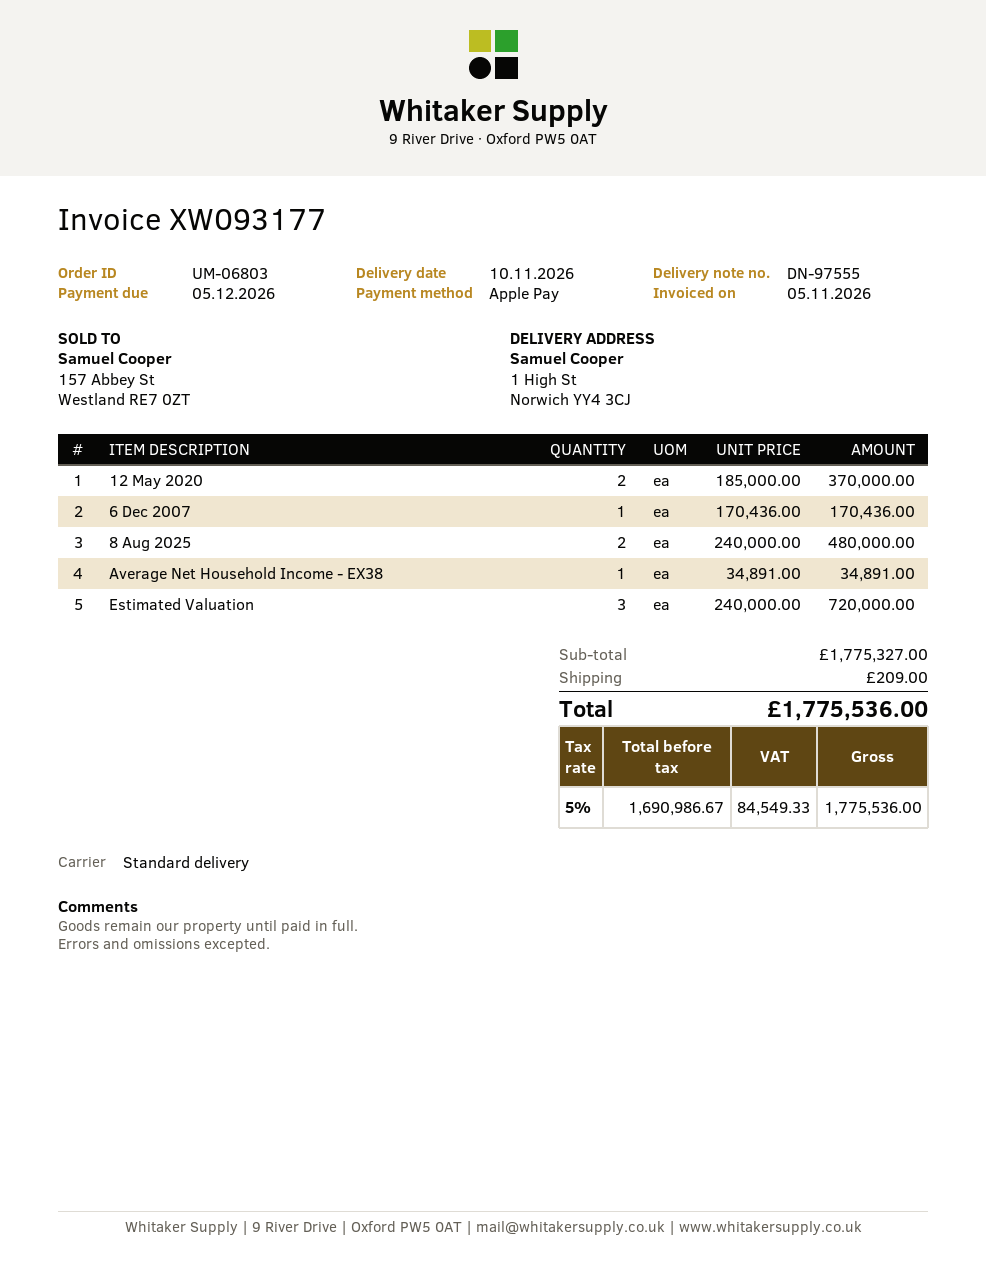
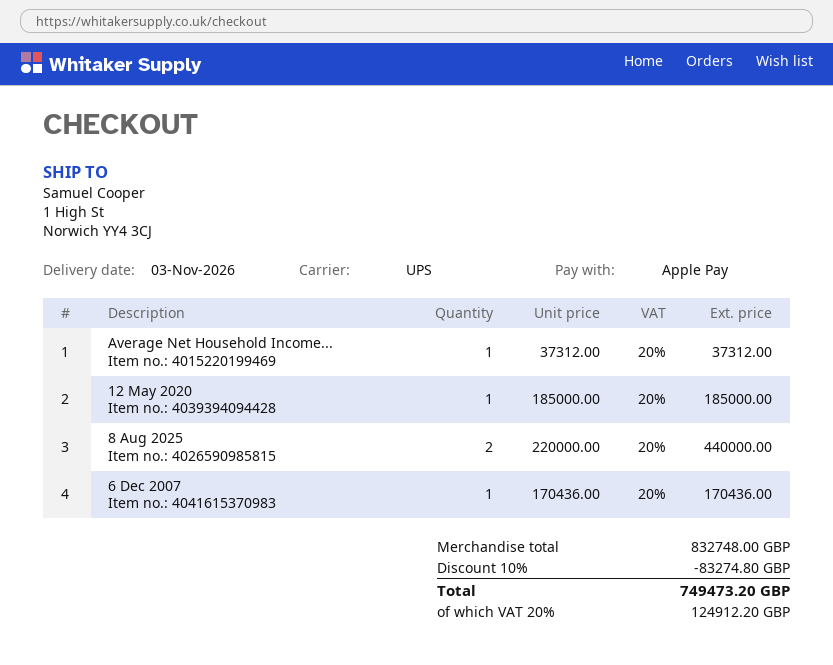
delivery date: 2026-11-10 -> 2026-11-03
shipping method: standard -> UPS
12 May 2020: 2 x 185000.00 = 370000.00 -> 1 x 185000.00 = 185000.00
8 Aug 2025: 2 x 240000.00 = 480000.00 -> 2 x 220000.00 = 440000.00
Average Net Household Income - EX38: 1 x 34891.00 = 34891.00 -> 1 x 37312.00 = 37312.00
Estimated Valuation: 3 x 240000.00 = 720000.00 -> none
subtotal: 1775327.00 -> 832748.00
discount: none -> 10% = 83274.80
shipping: 209.00 -> none
tax: 5% = 84549.33 -> 20% = 124912.20
total: 1775536.00 -> 749473.20

